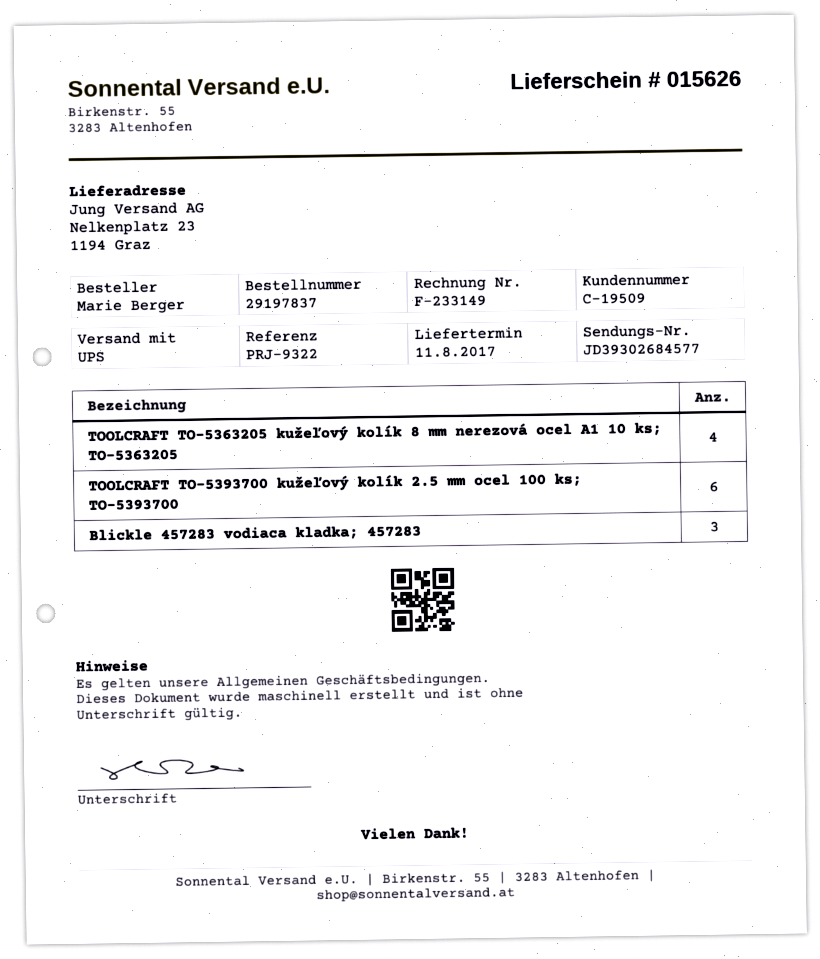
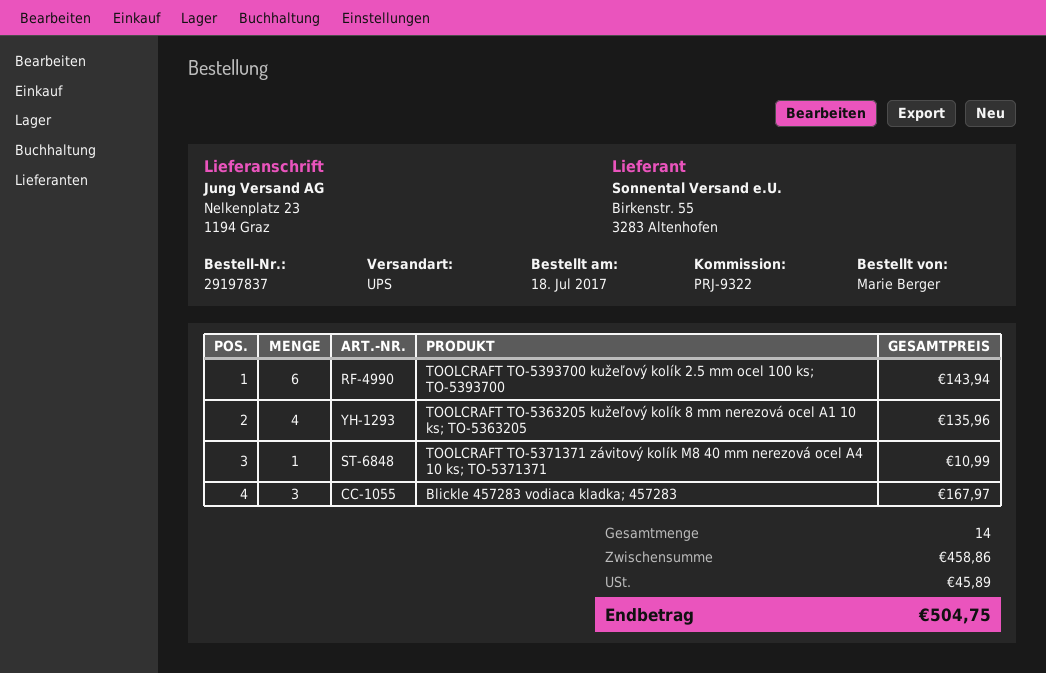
TOOLCRAFT TO-5371371 závitový kolík M8 40 mm nerezová ocel A4 10 ks; TO-5371371: none -> 1

